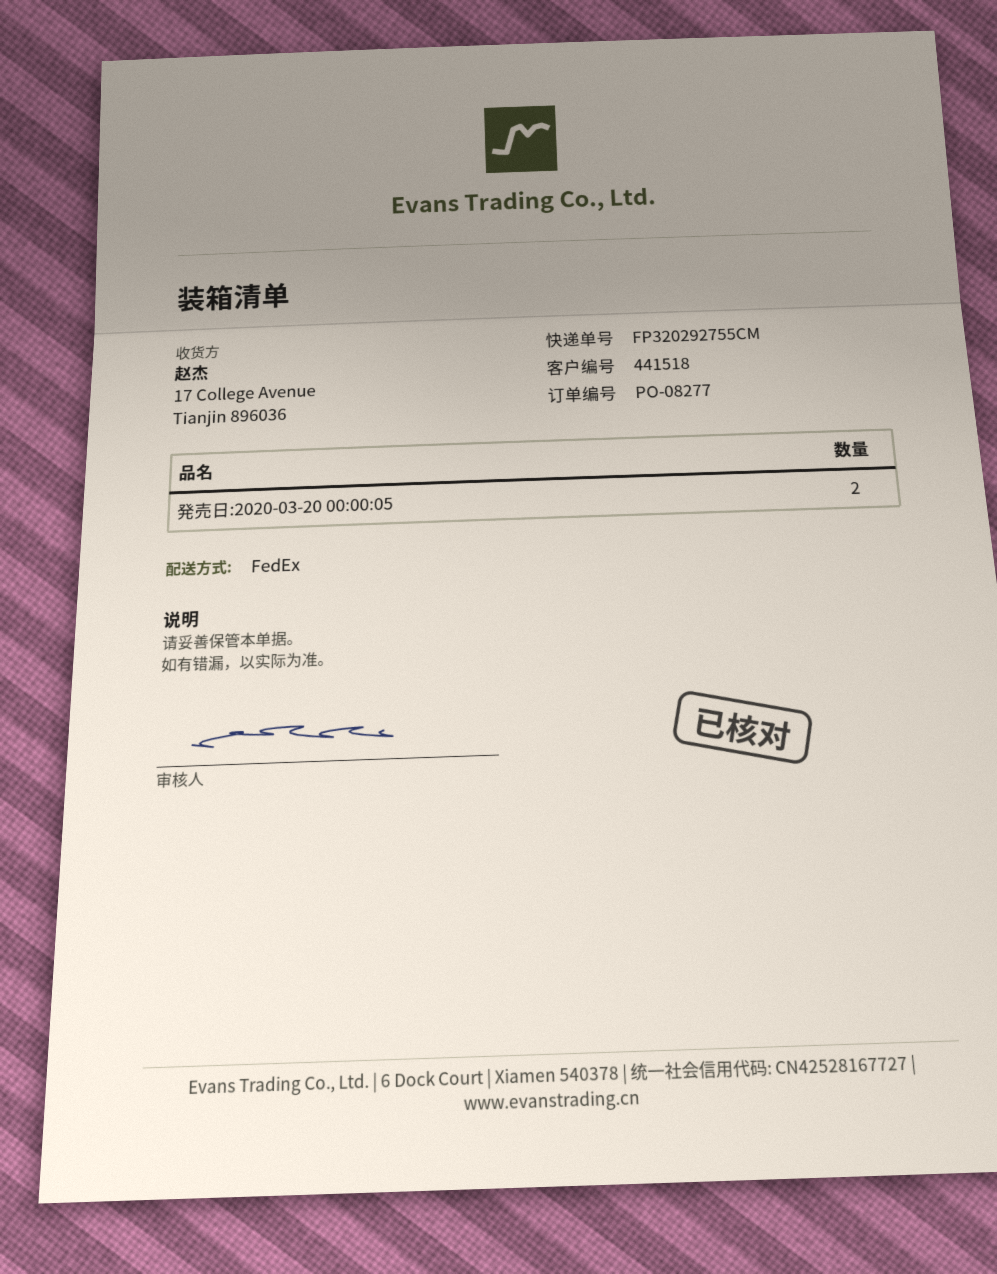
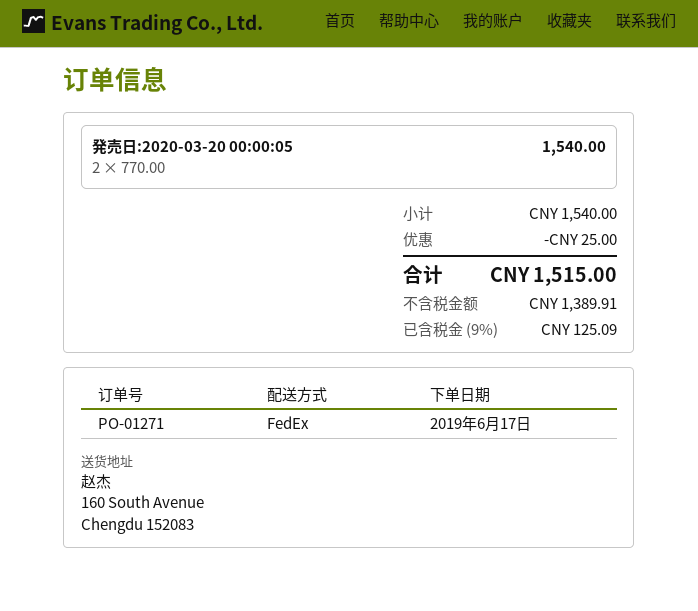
order number: PO-08277 -> PO-01271
ship to: 17 College Avenue, Tianjin 896036 -> 160 South Avenue, Chengdu 152083

